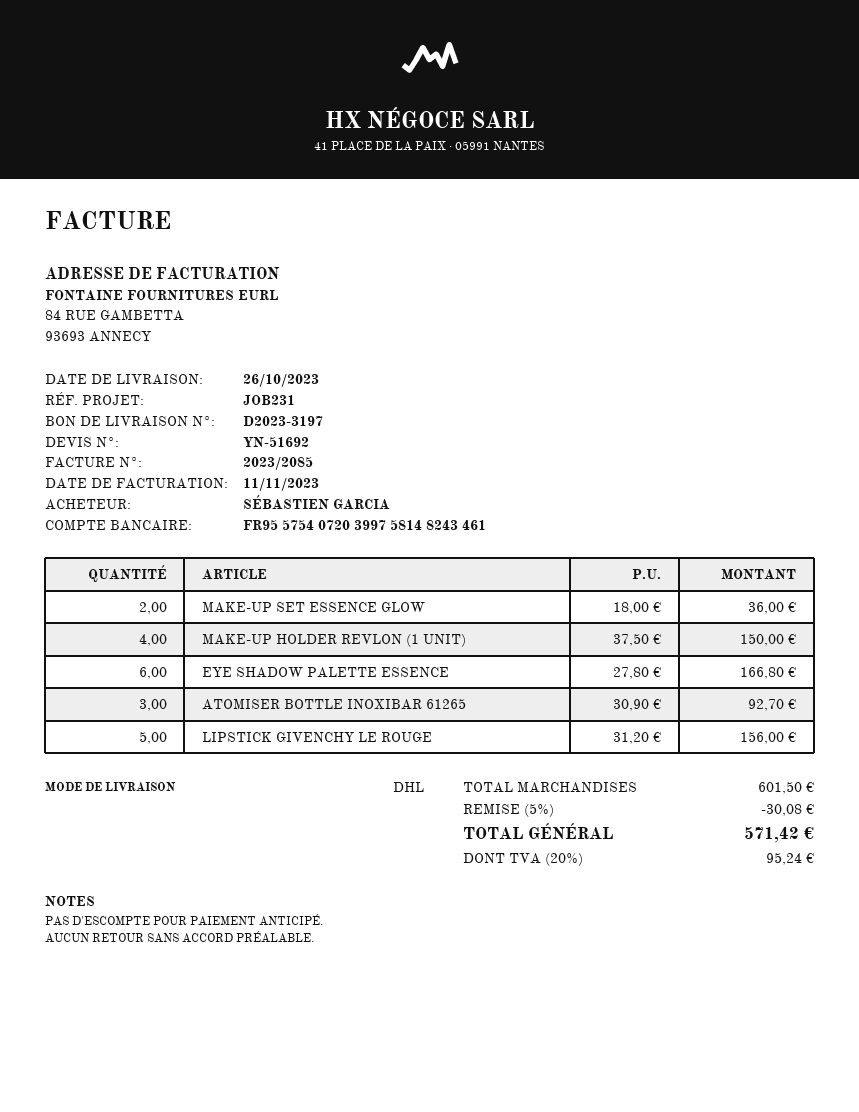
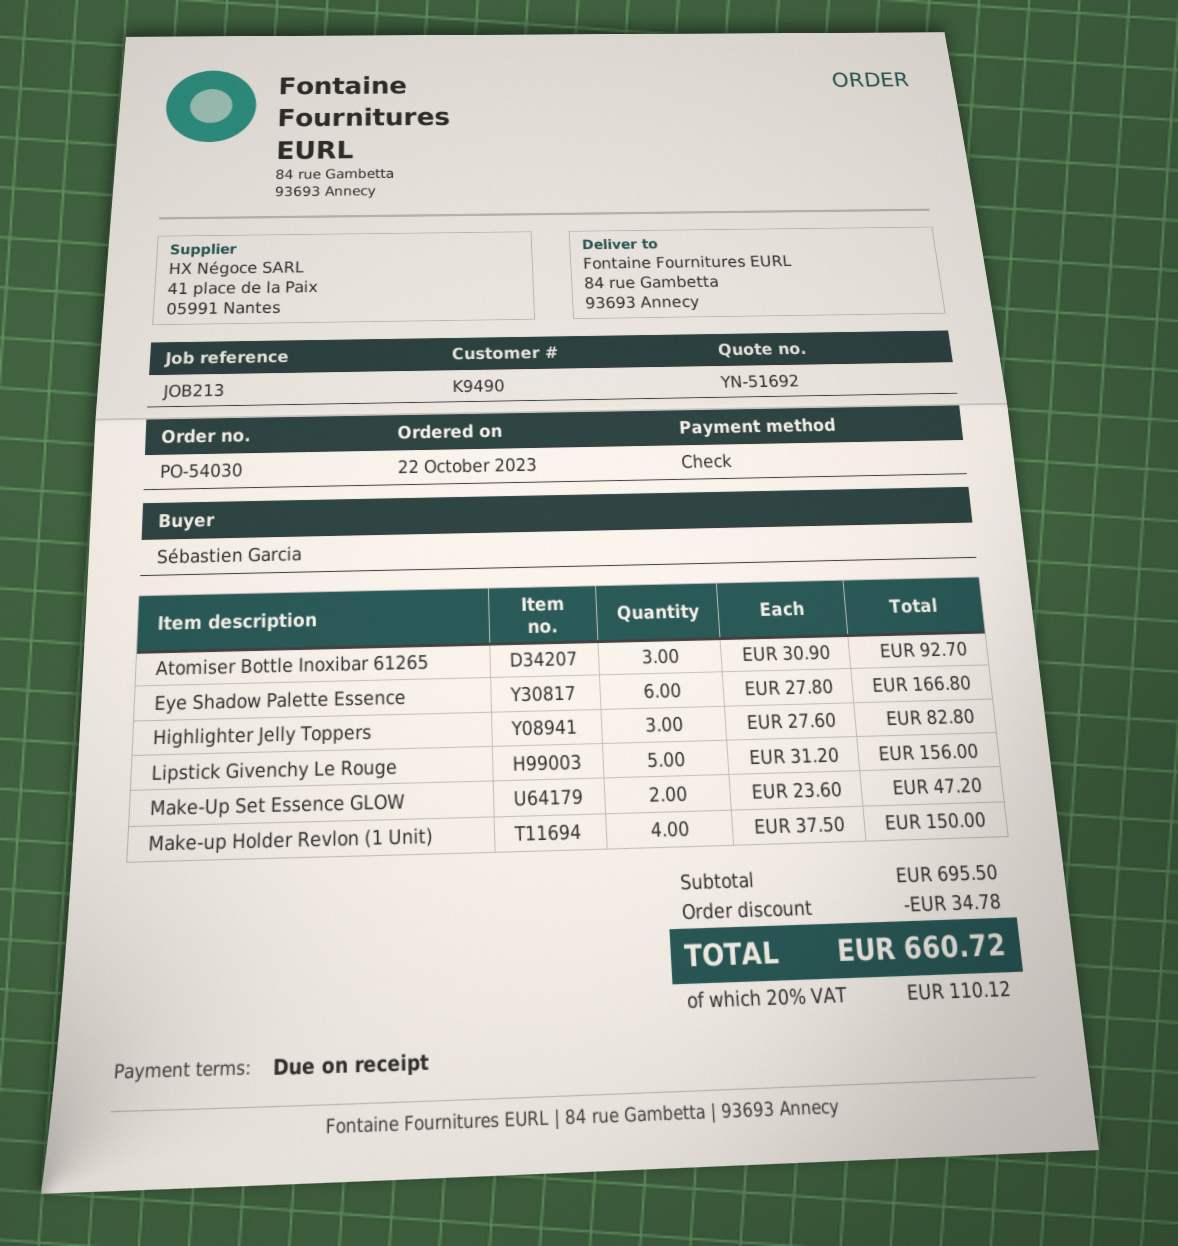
reference: JOB231 -> JOB213
MAKE-UP SET ESSENCE GLOW: 2 x 18.00 = 36.00 -> 2 x 23.60 = 47.20
Highlighter Jelly Toppers: none -> 3 x 27.60 = 82.80
subtotal: 601.50 -> 695.50
discount: 30.08 -> 34.78
tax: 20% = 95.24 -> 20% = 110.12
total: 571.42 -> 660.72

